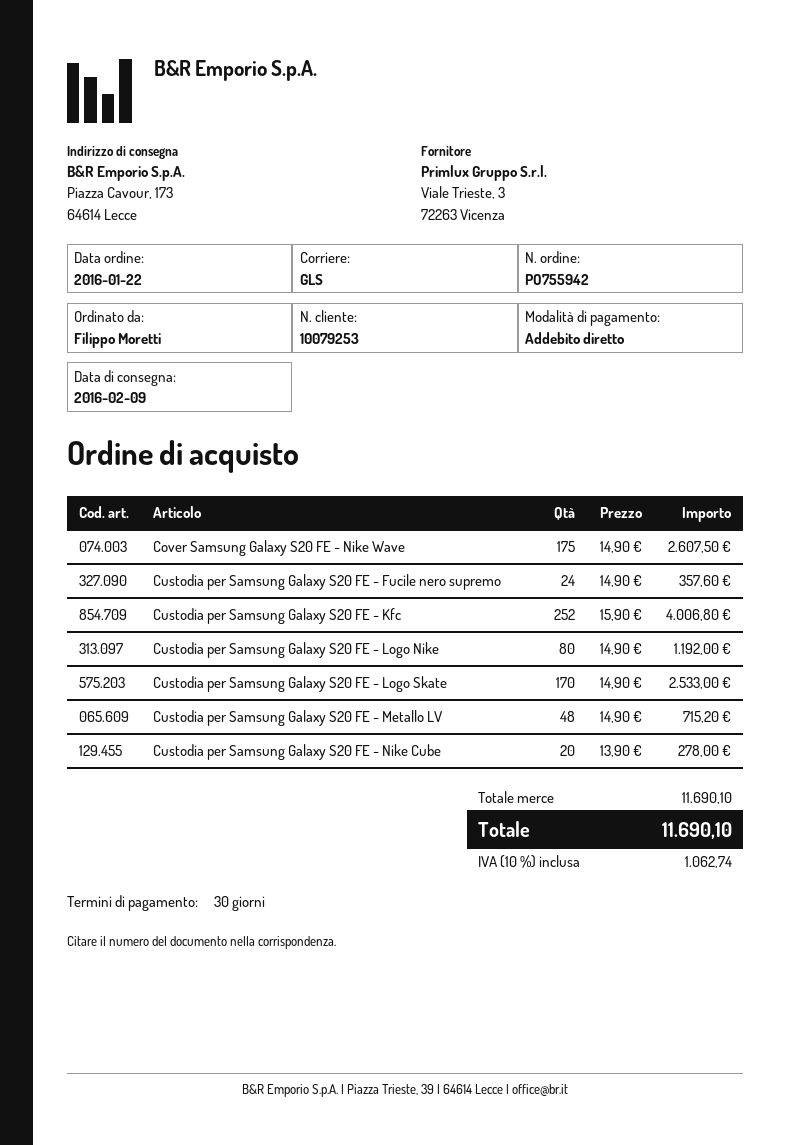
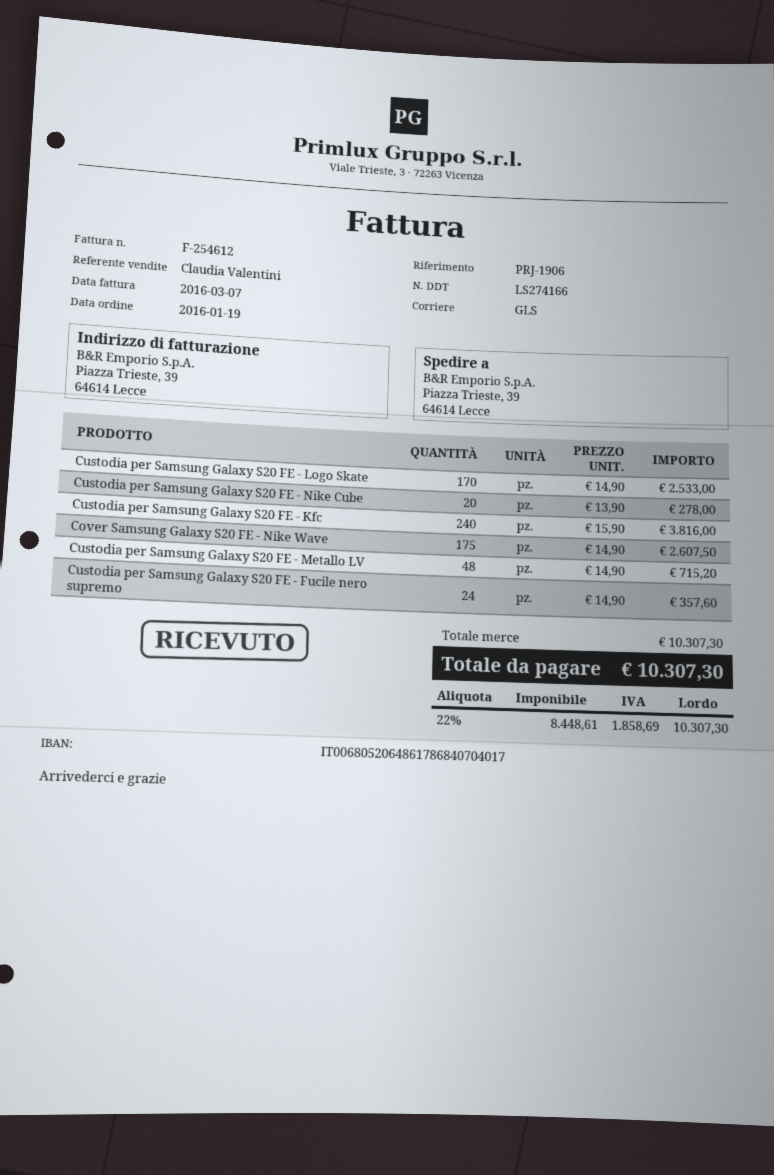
order date: 2016-01-22 -> 2016-01-19
ship to: Piazza Cavour, 173, 64614 Lecce -> Piazza Trieste, 39, 64614 Lecce
Custodia per Samsung Galaxy S20 FE - Kfc: 252 x 15.90 = 4006.80 -> 240 x 15.90 = 3816.00
Custodia per Samsung Galaxy S20 FE - Logo Nike: 80 x 14.90 = 1192.00 -> none
subtotal: 11690.10 -> 10307.30
tax: 10% = 1062.74 -> 22% = 1858.69
total: 11690.10 -> 10307.30

